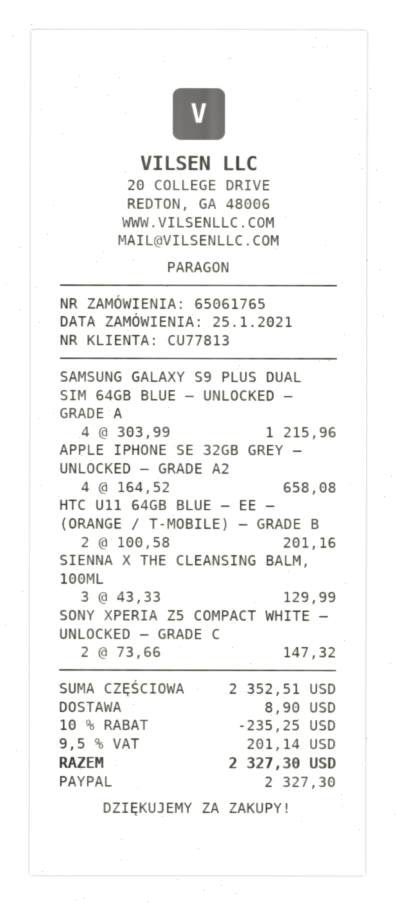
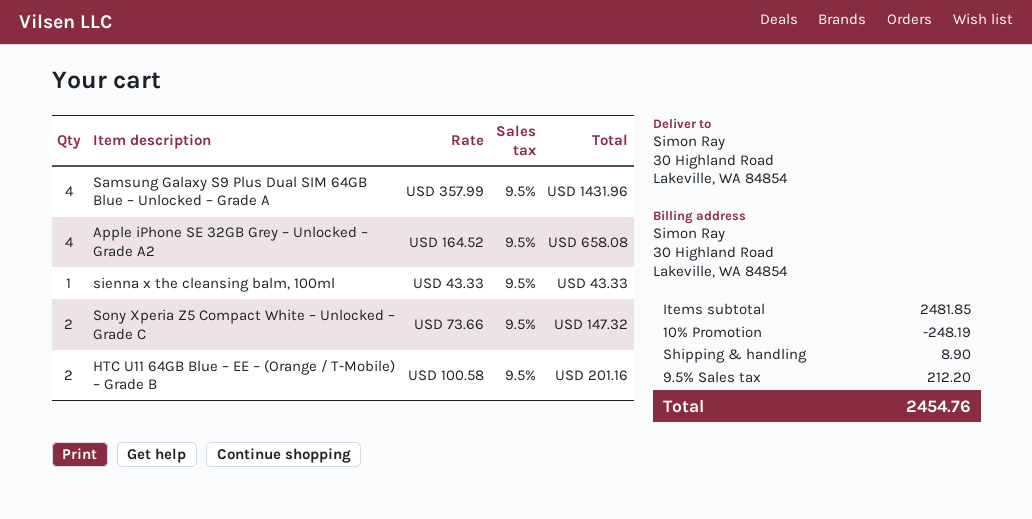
SAMSUNG GALAXY S9 PLUS DUAL SIM 64GB BLUE – UNLOCKED – GRADE A: 4 x 303.99 = 1215.96 -> 4 x 357.99 = 1431.96
SIENNA X THE CLEANSING BALM, 100ML: 3 x 43.33 = 129.99 -> 1 x 43.33 = 43.33
subtotal: 2352.51 -> 2481.85
discount: 10% = 235.25 -> 10% = 248.19
tax: 9.5% = 201.14 -> 9.5% = 212.20
total: 2327.30 -> 2454.76

